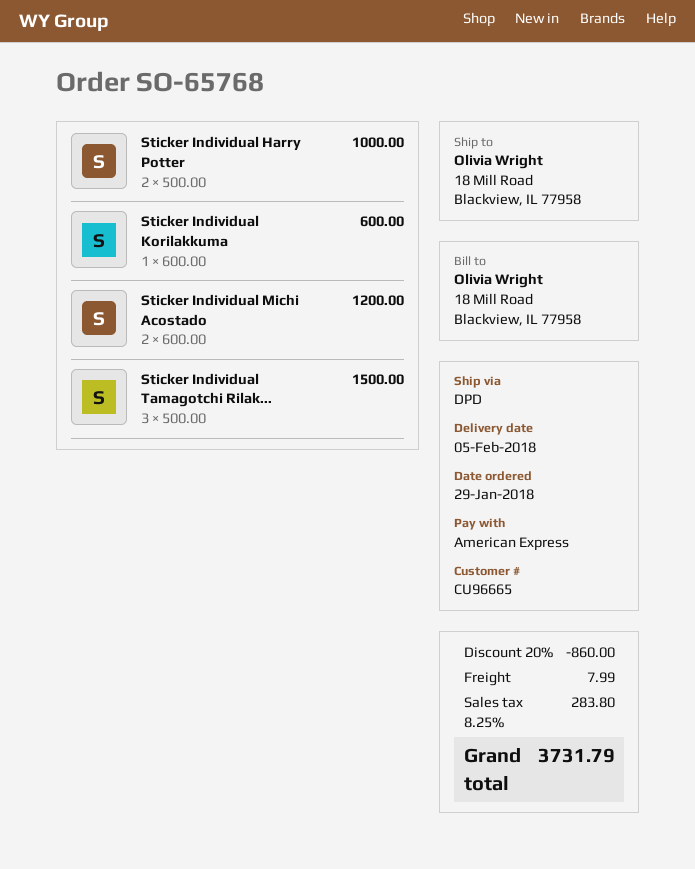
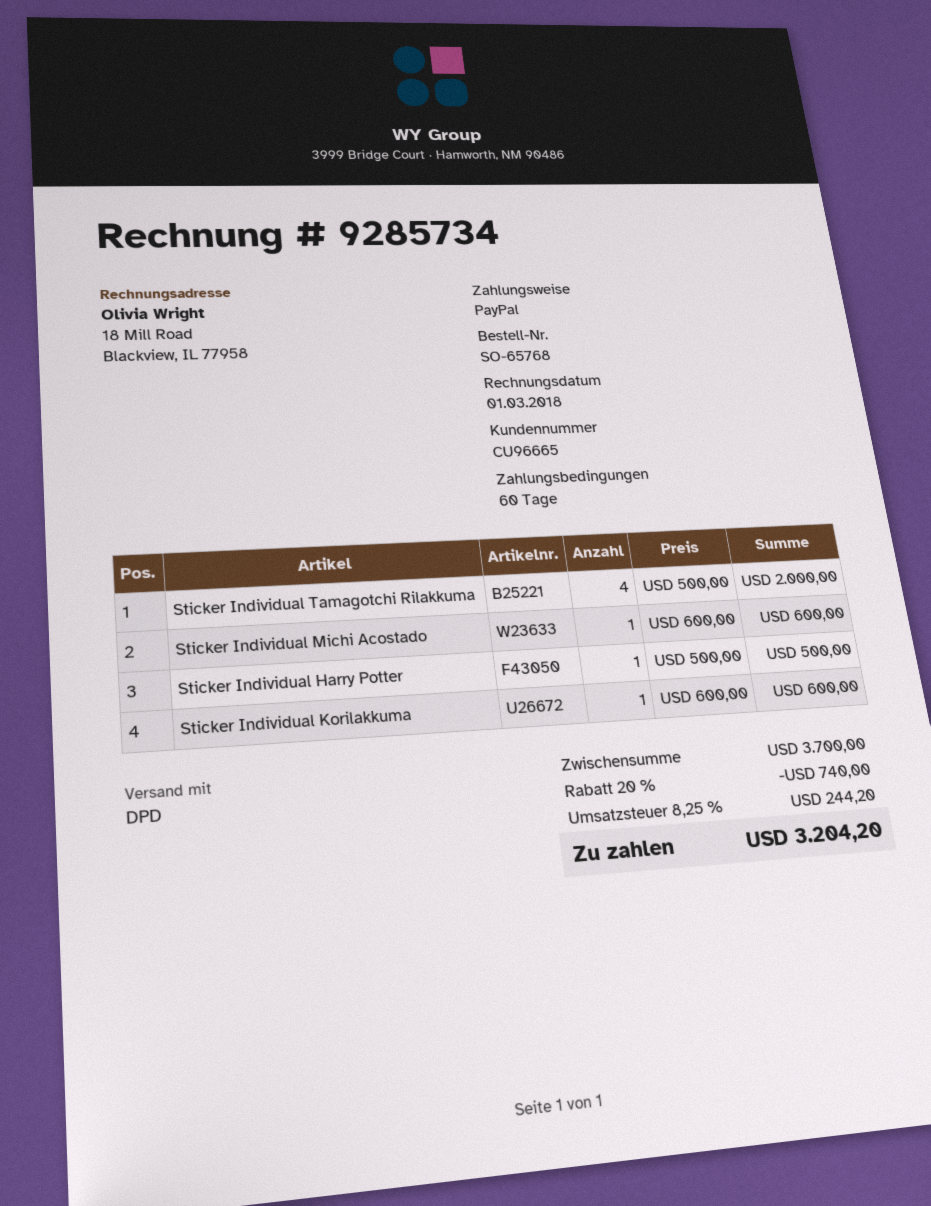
payment method: American Express -> PayPal
Sticker Individual Harry Potter: 2 x 500.00 = 1000.00 -> 1 x 500.00 = 500.00
Sticker Individual Michi Acostado: 2 x 600.00 = 1200.00 -> 1 x 600.00 = 600.00
Sticker Individual Tamagotchi Rilak...: 3 x 500.00 = 1500.00 -> 4 x 500.00 = 2000.00
discount: 20% = 860.00 -> 20% = 740.00
shipping: 7.99 -> none
tax: 8.25% = 283.80 -> 8.25% = 244.20
total: 3731.79 -> 3204.20

